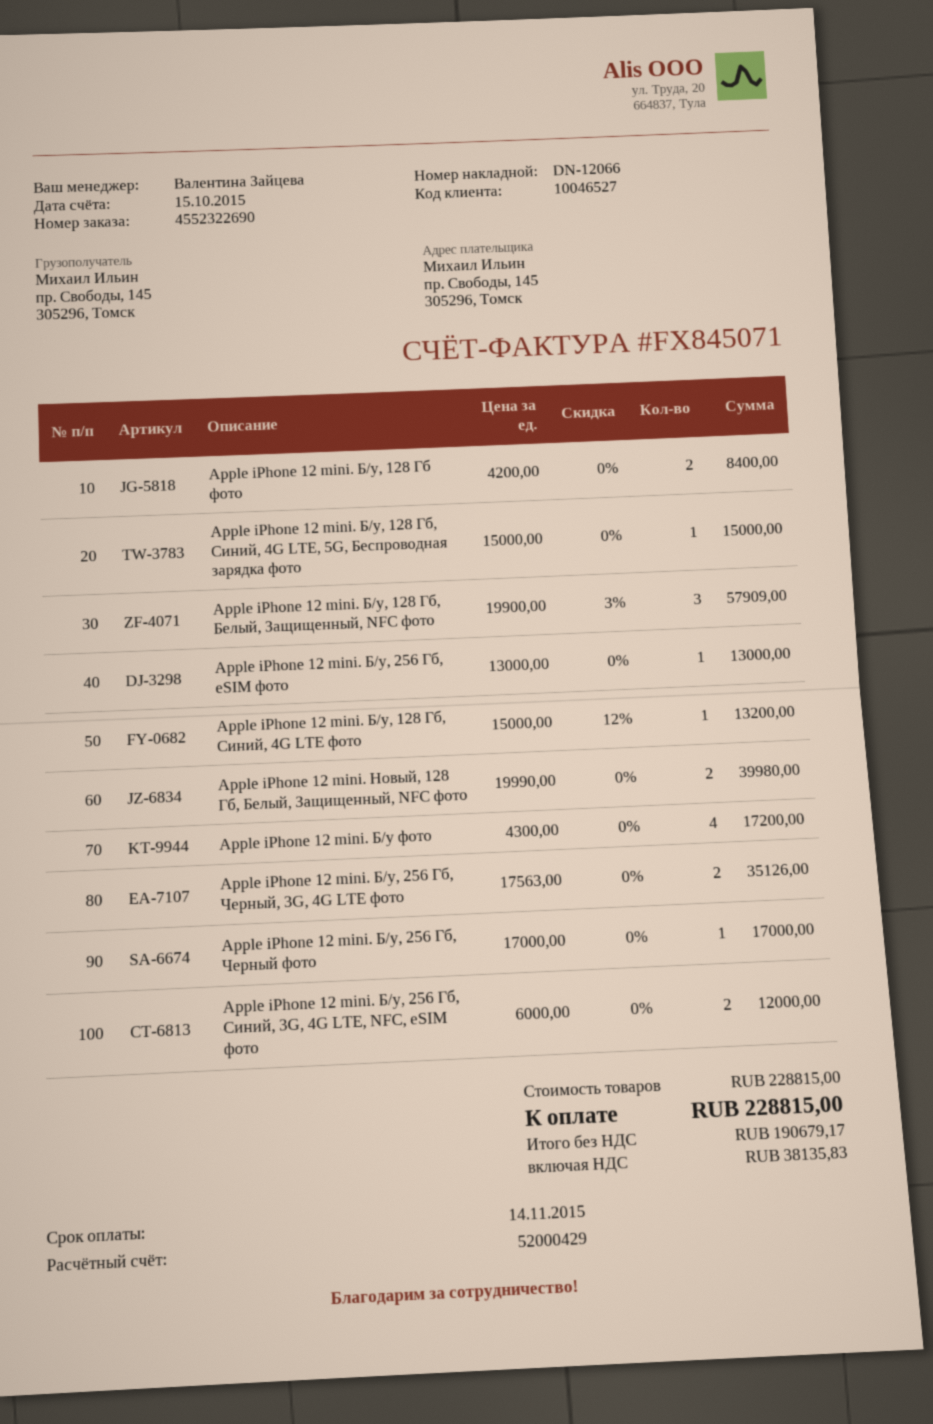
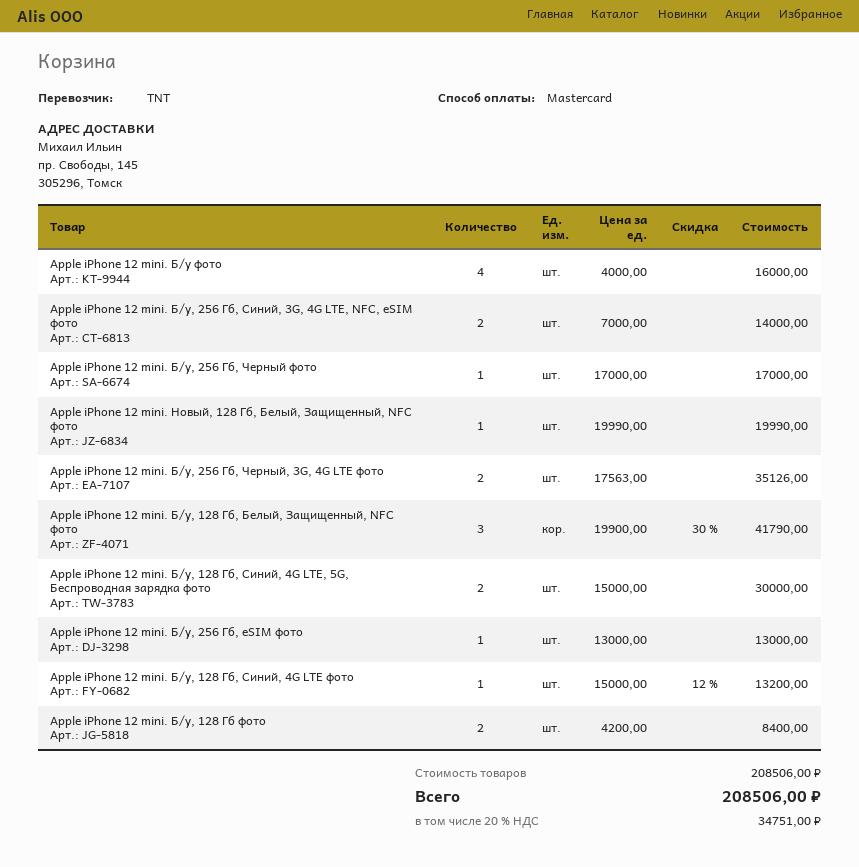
Apple iPhone 12 mini. Б/у, 128 Гб, Синий, 4G LTE, 5G, Беспроводная зарядка фото: 1 x 15000.00 = 15000.00 -> 2 x 15000.00 = 30000.00
Apple iPhone 12 mini. Б/у, 128 Гб, Белый, Защищенный, NFC фото: 3 x 19900.00 - 3% = 57909.00 -> 3 x 19900.00 - 30% = 41790.00
Apple iPhone 12 mini. Новый, 128 Гб, Белый, Защищенный, NFC фото: 2 x 19990.00 = 39980.00 -> 1 x 19990.00 = 19990.00
Apple iPhone 12 mini. Б/у фото: 4 x 4300.00 = 17200.00 -> 4 x 4000.00 = 16000.00
Apple iPhone 12 mini. Б/у, 256 Гб, Синий, 3G, 4G LTE, NFC, eSIM фото: 2 x 6000.00 = 12000.00 -> 2 x 7000.00 = 14000.00
subtotal: 228815.00 -> 208506.00
tax: 38135.83 -> 34751.00
total: 228815.00 -> 208506.00

